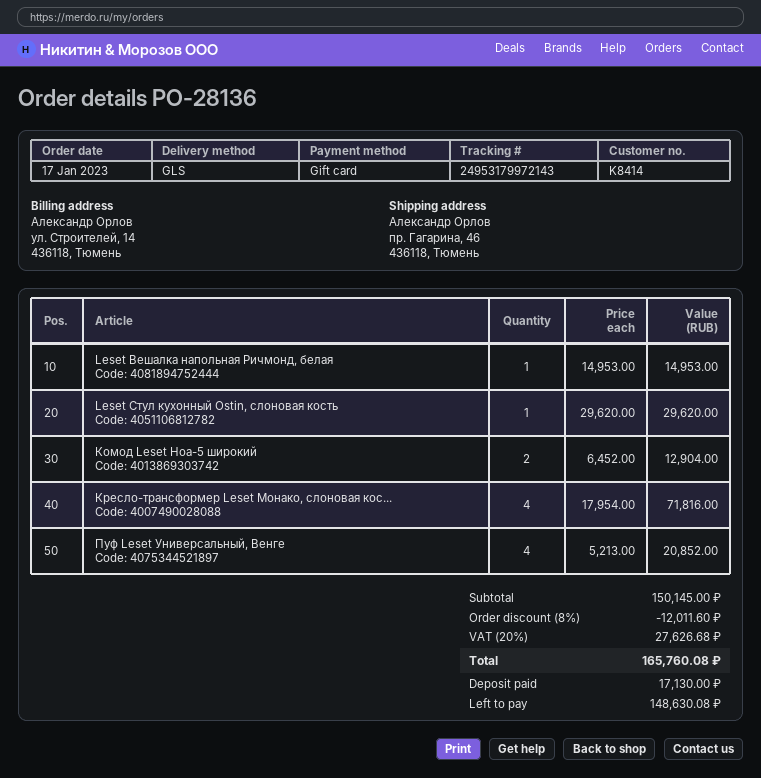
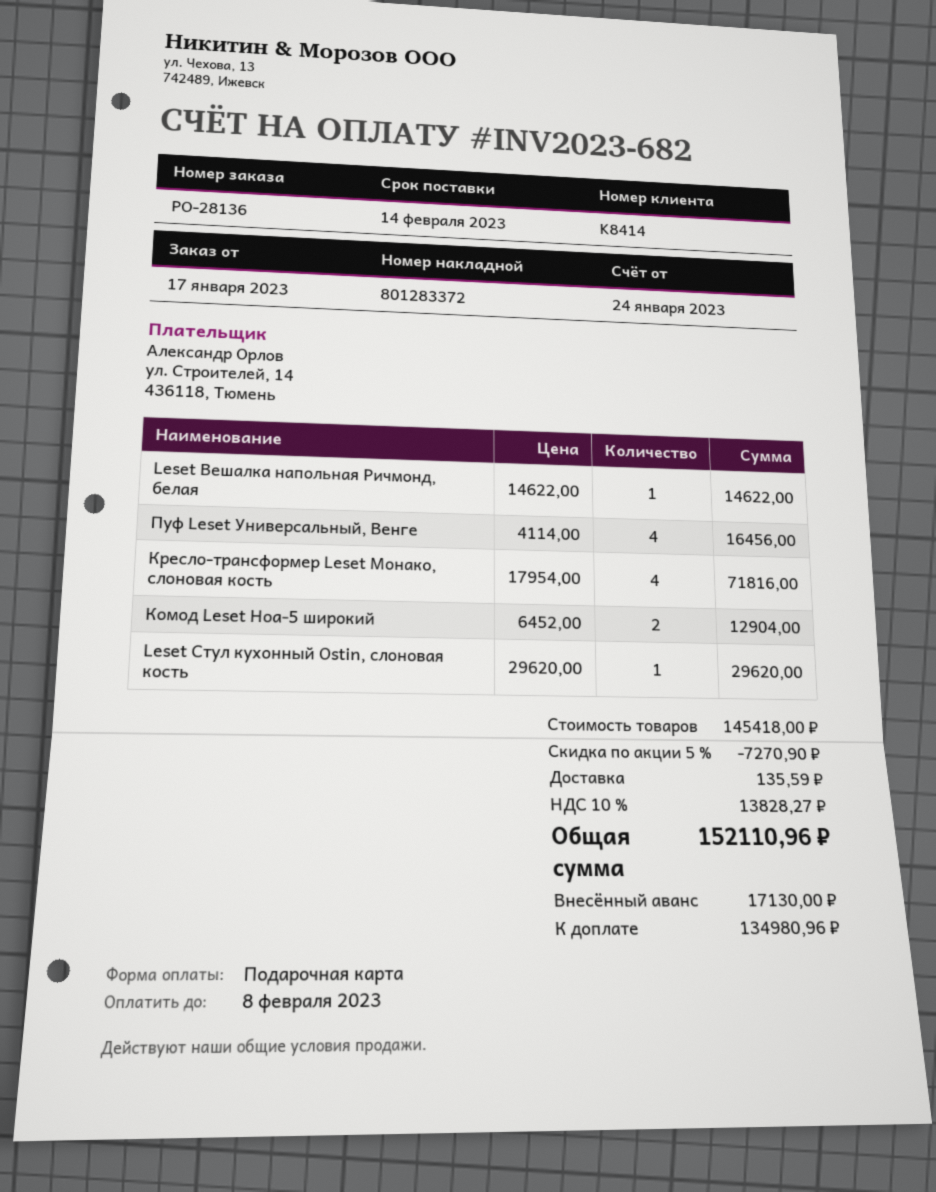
Leset Вешалка напольная Ричмонд, белая: 1 x 14953.00 = 14953.00 -> 1 x 14622.00 = 14622.00
Пуф Leset Универсальный, Венге: 4 x 5213.00 = 20852.00 -> 4 x 4114.00 = 16456.00
subtotal: 150145.00 -> 145418.00
discount: 8% = 12011.60 -> 5% = 7270.90
shipping: none -> 135.59
tax: 20% = 27626.68 -> 10% = 13828.27
total: 165760.08 -> 152110.96
balance: 148630.08 -> 134980.96

